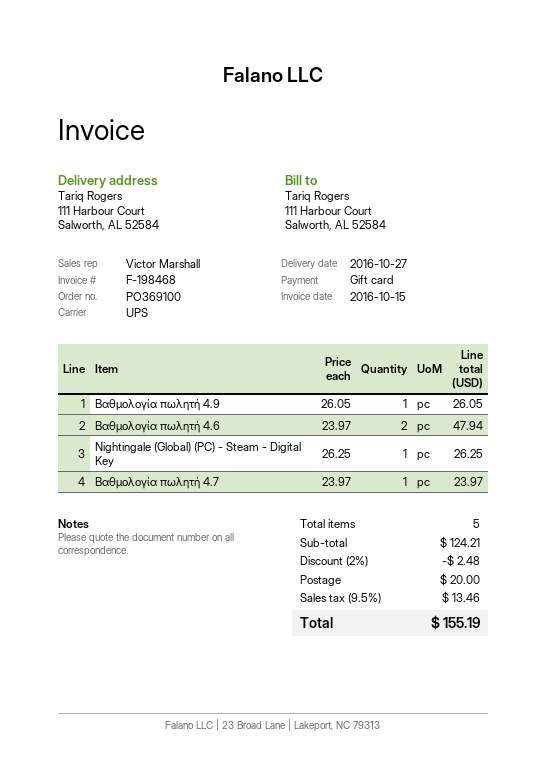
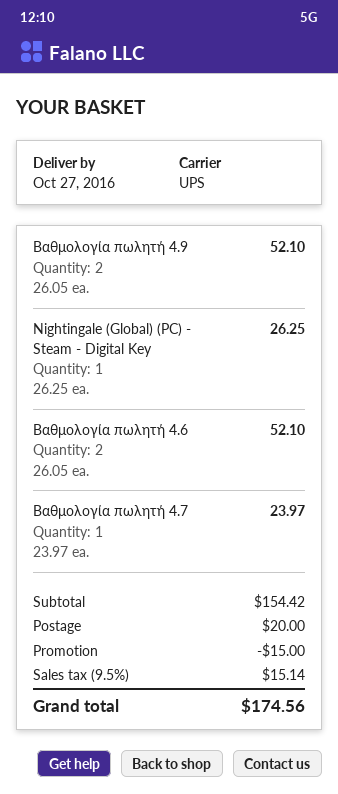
Βαθμολογία πωλητή 4.9: 1 x 26.05 = 26.05 -> 2 x 26.05 = 52.10
Βαθμολογία πωλητή 4.6: 2 x 23.97 = 47.94 -> 2 x 26.05 = 52.10
subtotal: 124.21 -> 154.42
discount: 2.48 -> 15.00
tax: 9.5% = 13.46 -> 9.5% = 15.14
total: 155.19 -> 174.56

